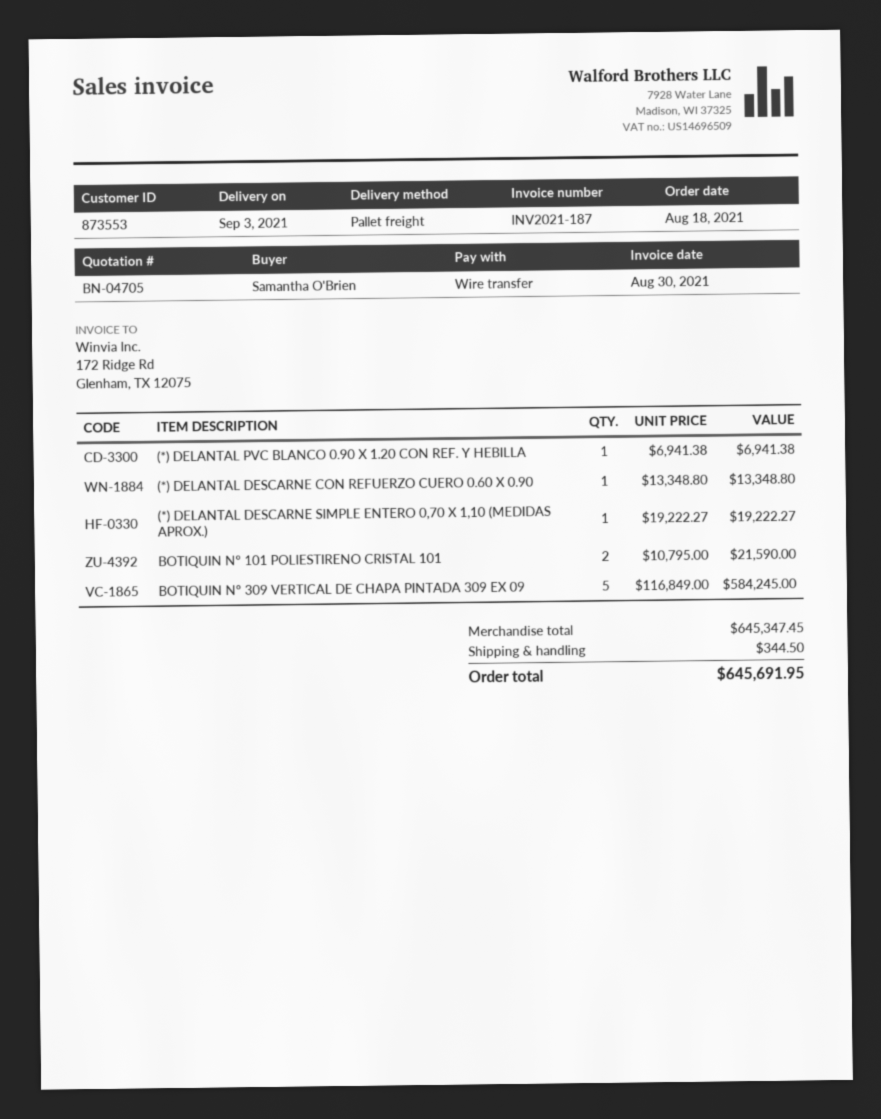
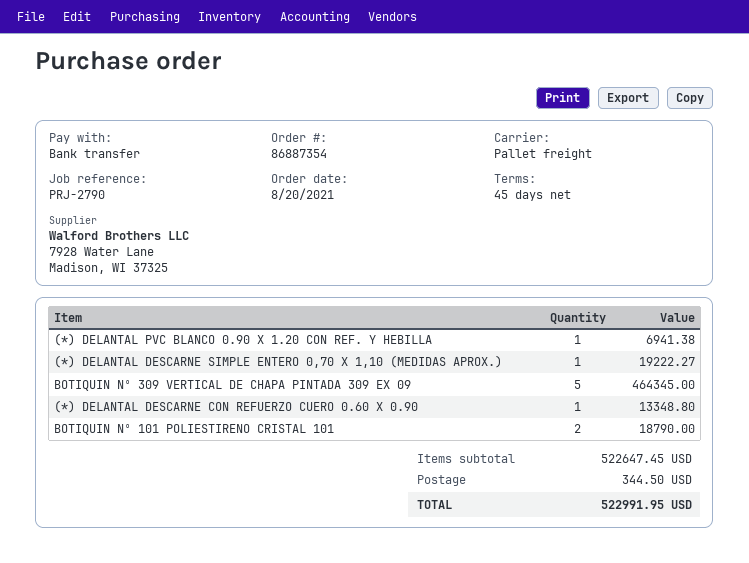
order date: 2021-08-18 -> 2021-08-20
BOTIQUIN Nº 101 POLIESTIRENO CRISTAL 101: 2 for 21590.00 -> 2 for 18790.00
BOTIQUIN Nº 309 VERTICAL DE CHAPA PINTADA 309 EX 09: 5 for 584245.00 -> 5 for 464345.00
subtotal: 645347.45 -> 522647.45
total: 645691.95 -> 522991.95

